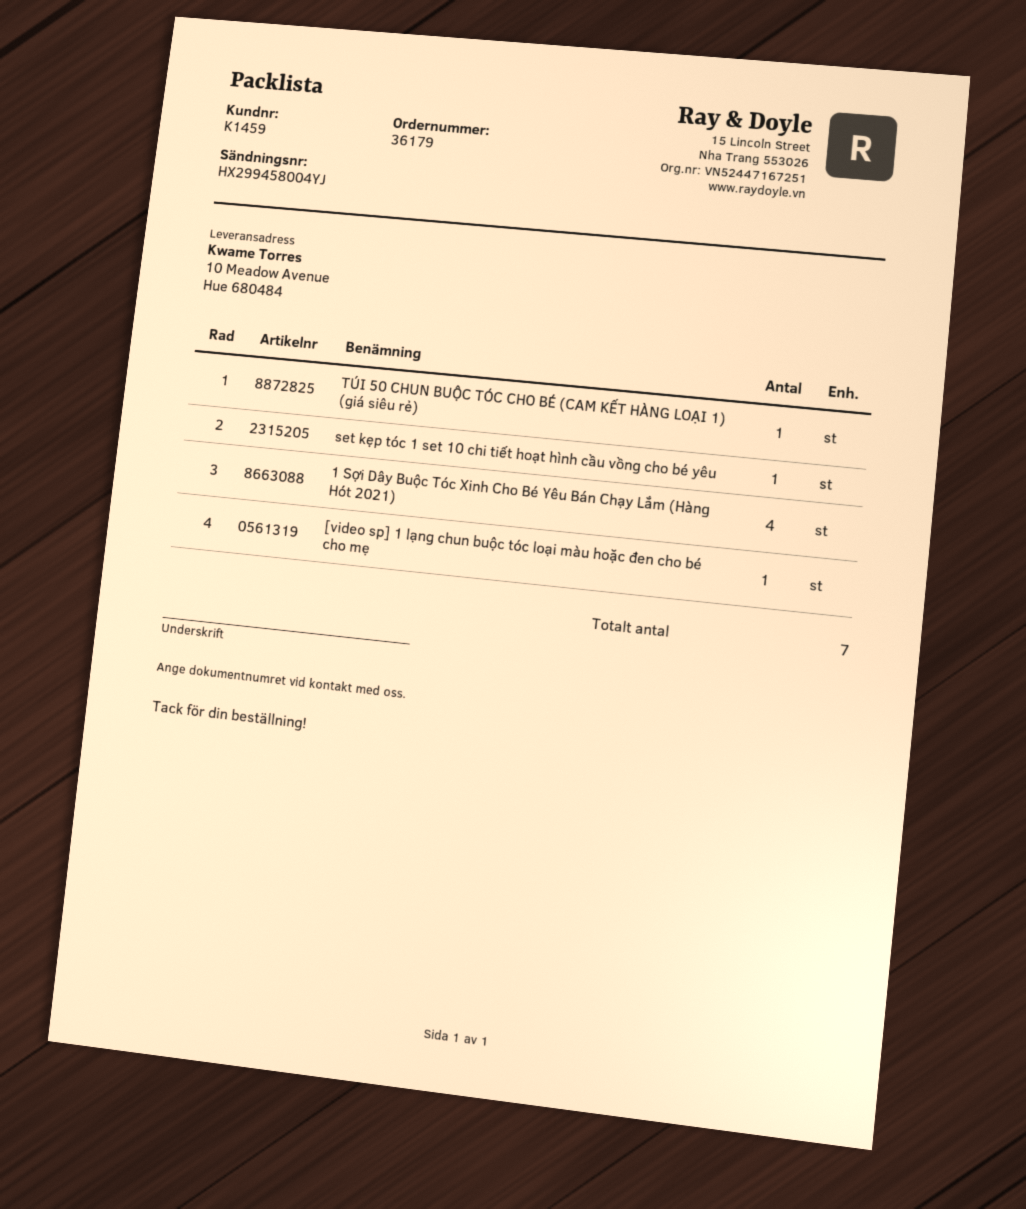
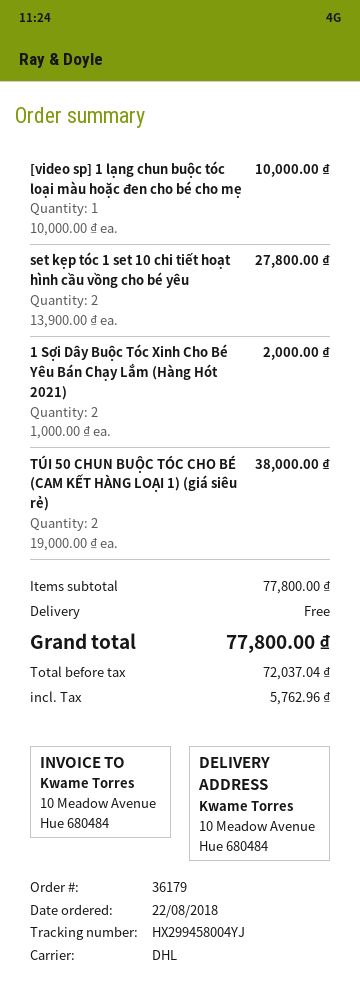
TÚI 50 CHUN BUỘC TÓC CHO BÉ (CAM KẾT HÀNG LOẠI 1) (giá siêu rẻ): 1 -> 2
set kẹp tóc 1 set 10 chi tiết hoạt hình cầu vồng cho bé yêu: 1 -> 2
1 Sợi Dây Buộc Tóc Xinh Cho Bé Yêu Bán Chạy Lắm (Hàng Hót 2021): 4 -> 2

